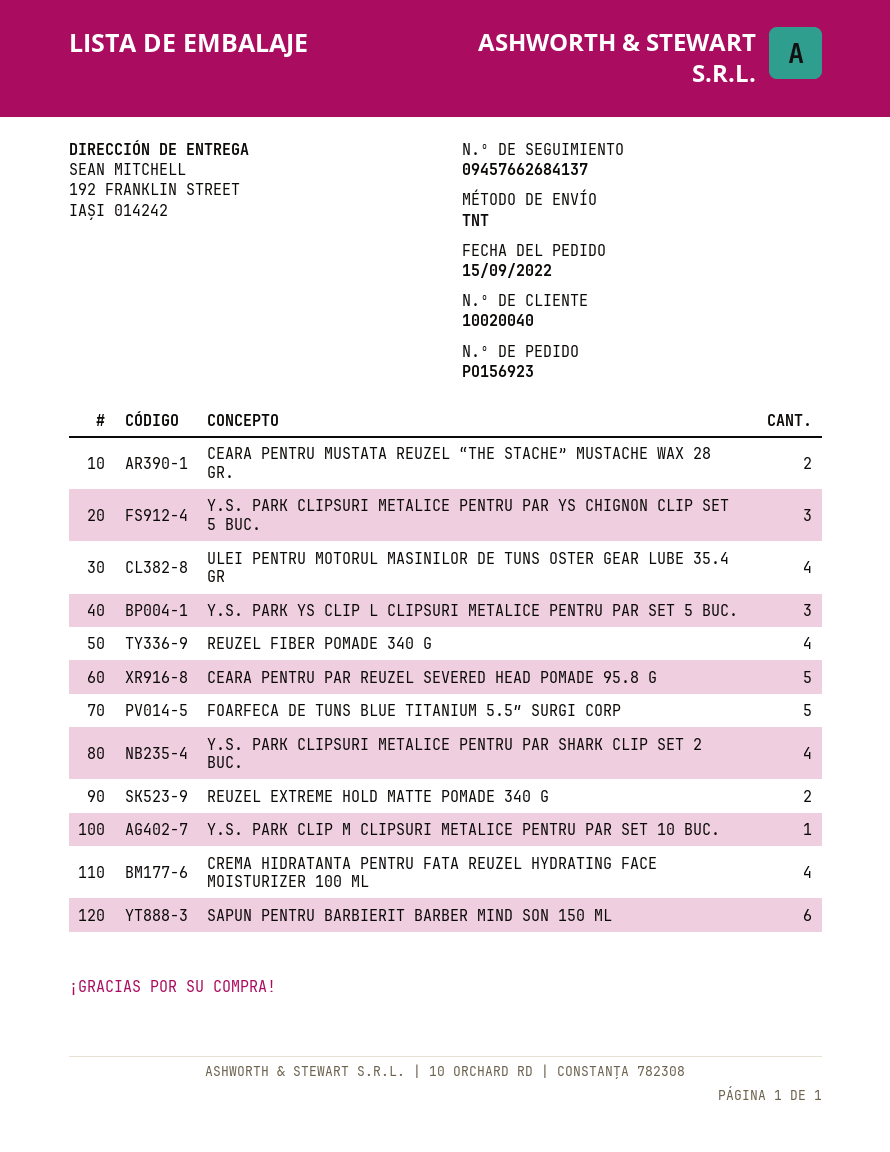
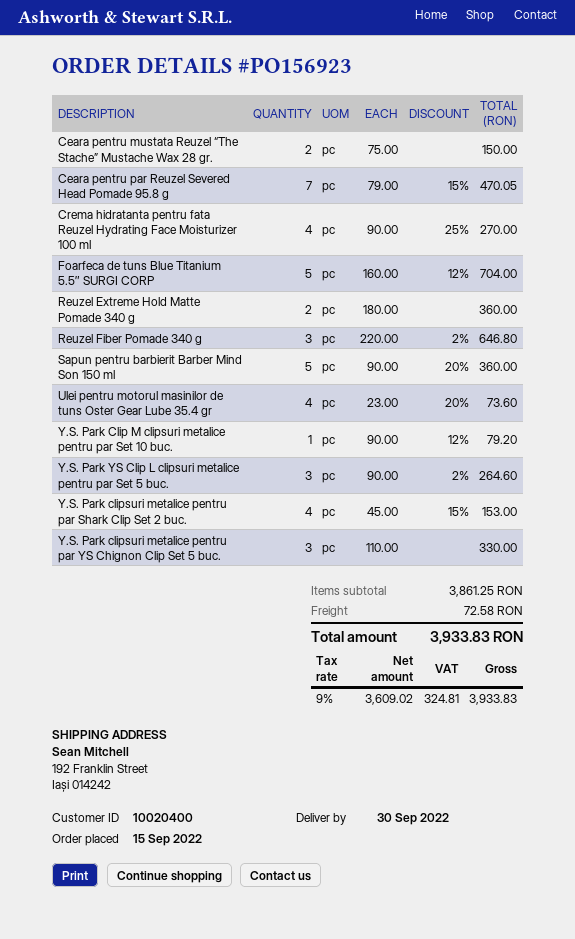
customer number: 10020040 -> 10020400
REUZEL FIBER POMADE 340 G: 4 -> 3
CEARA PENTRU PAR REUZEL SEVERED HEAD POMADE 95.8 G: 5 -> 7
SAPUN PENTRU BARBIERIT BARBER MIND SON 150 ML: 6 -> 5

